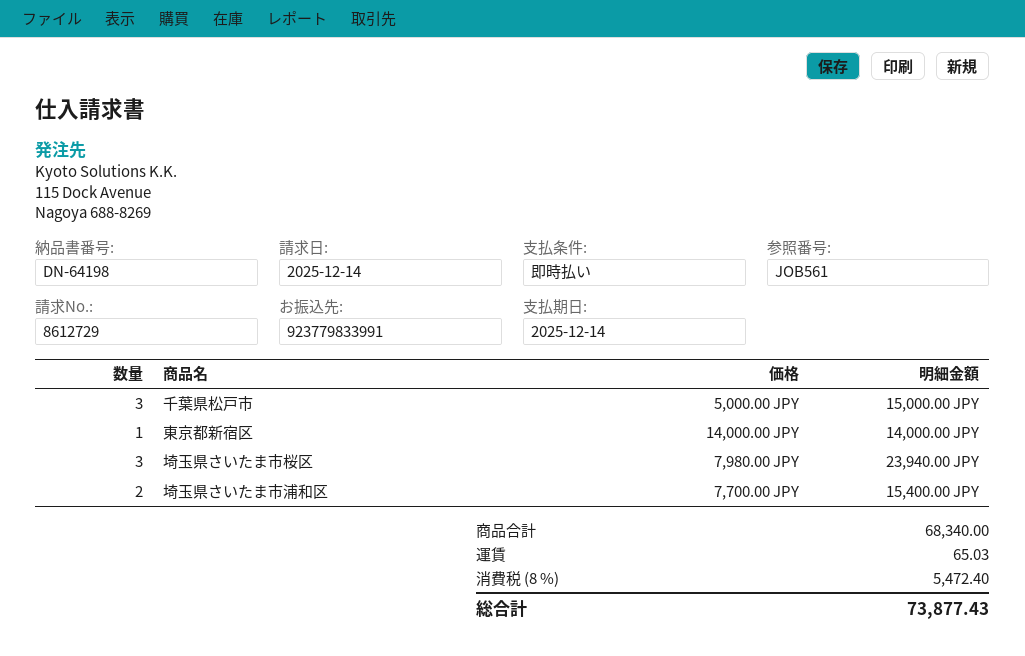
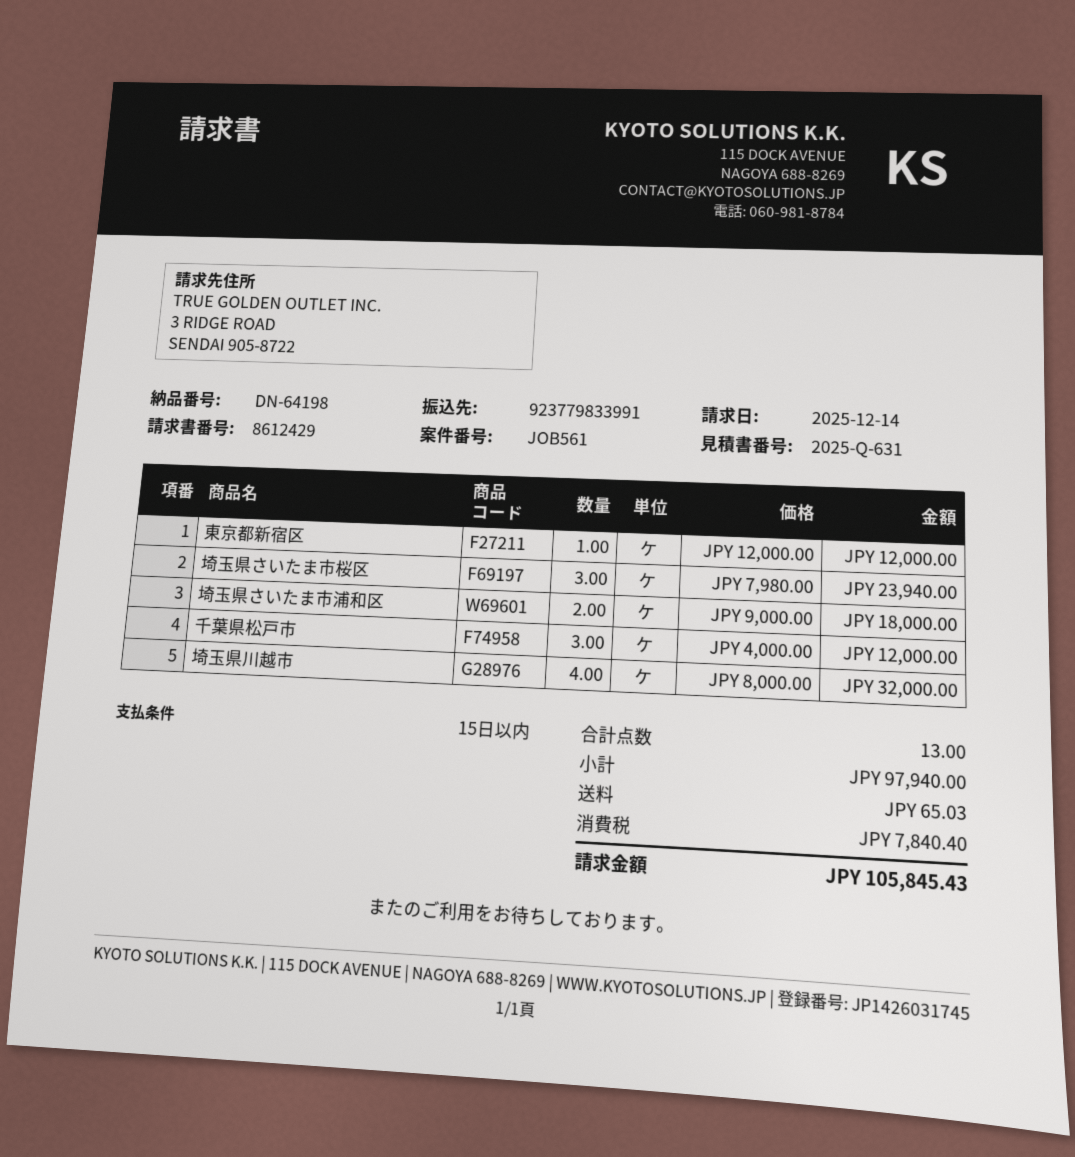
invoice number: 8612729 -> 8612429
payment terms: on receipt -> 15 days
千葉県松戸市: 3 x 5000.00 = 15000.00 -> 3 x 4000.00 = 12000.00
東京都新宿区: 1 x 14000.00 = 14000.00 -> 1 x 12000.00 = 12000.00
埼玉県さいたま市浦和区: 2 x 7700.00 = 15400.00 -> 2 x 9000.00 = 18000.00
埼玉県川越市: none -> 4 x 8000.00 = 32000.00
subtotal: 68340.00 -> 97940.00
tax: 5472.40 -> 7840.40
total: 73877.43 -> 105845.43

